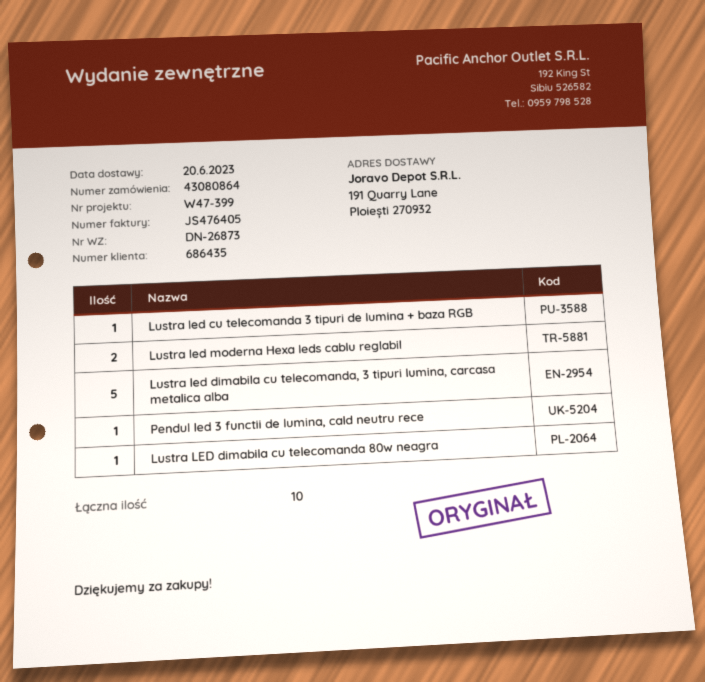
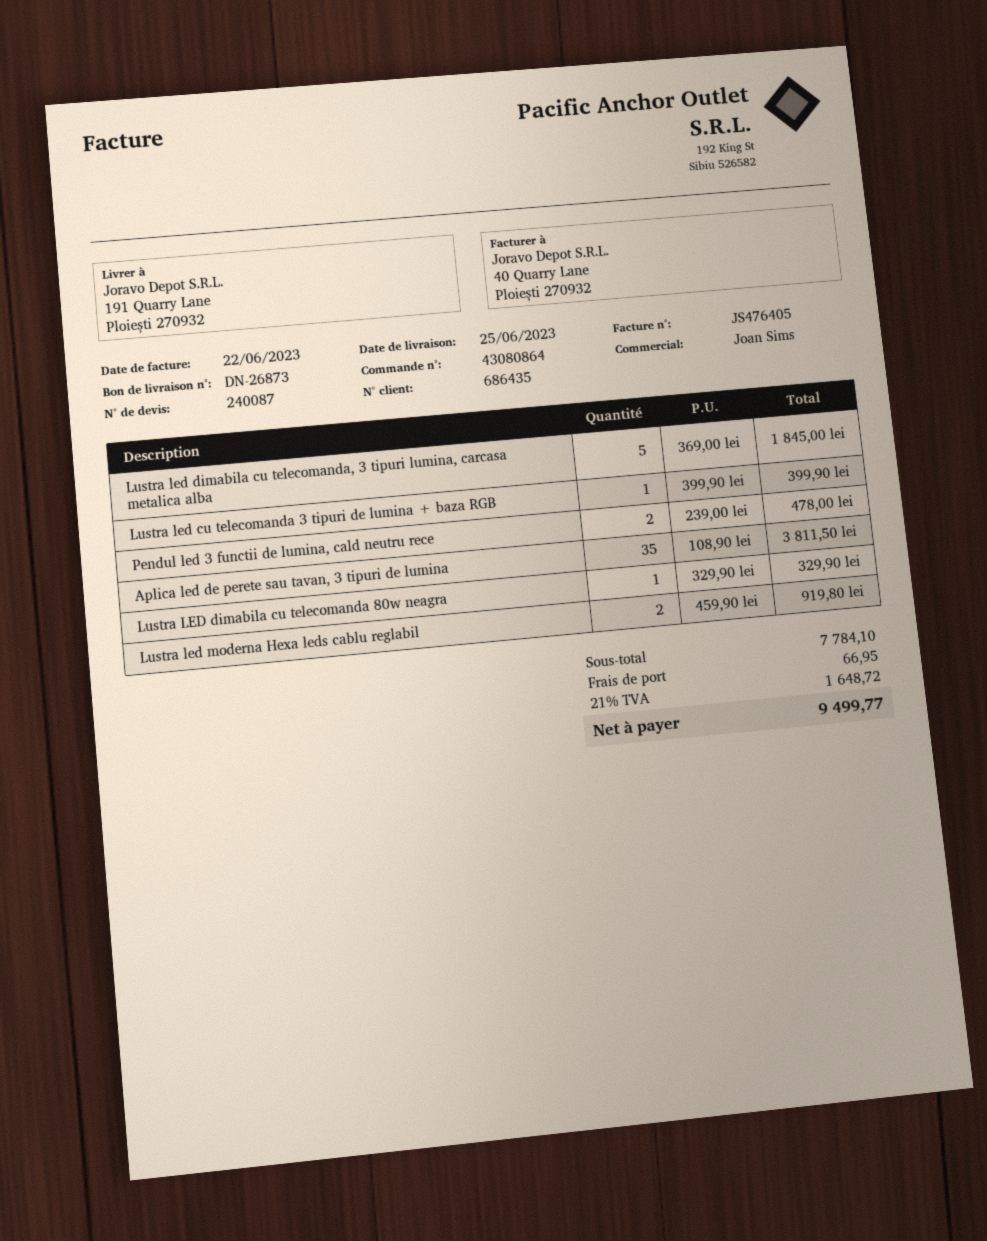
delivery date: 2023-06-20 -> 2023-06-25
Pendul led 3 functii de lumina, cald neutru rece: 1 -> 2
Aplica led de perete sau tavan, 3 tipuri de lumina: none -> 35

